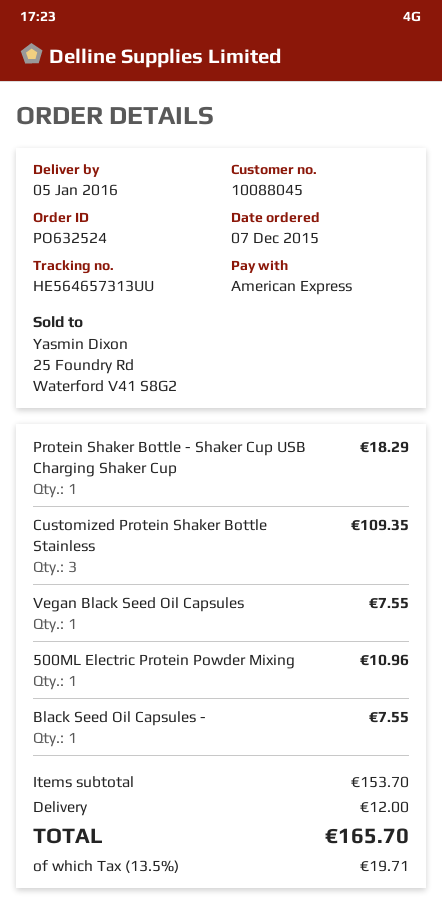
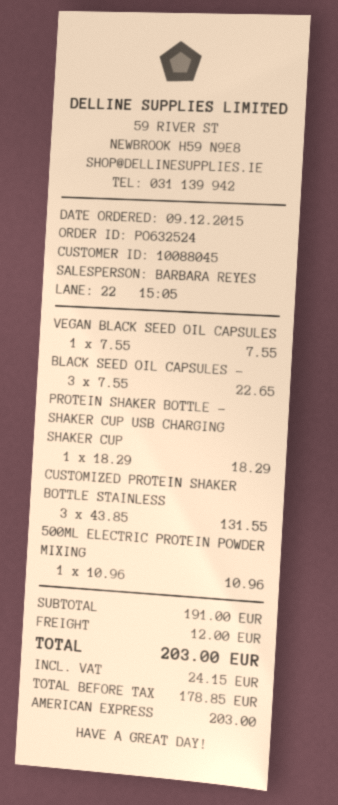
order date: 2015-12-07 -> 2015-12-09
Customized Protein Shaker Bottle Stainless: 3 for 109.35 -> 3 for 131.55
Black Seed Oil Capsules -: 1 for 7.55 -> 3 for 22.65
subtotal: 153.70 -> 191.00
tax: 19.71 -> 24.15
total: 165.70 -> 203.00

